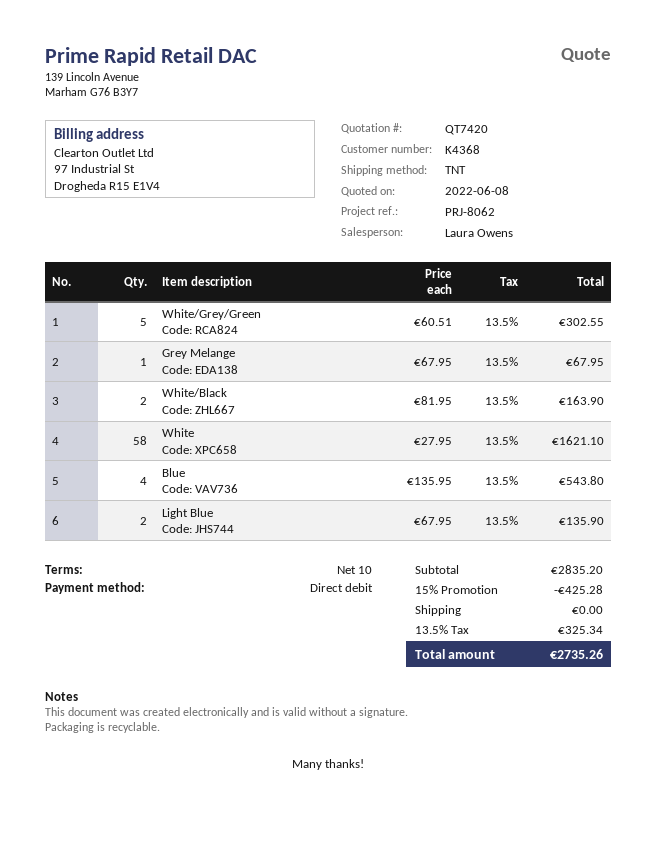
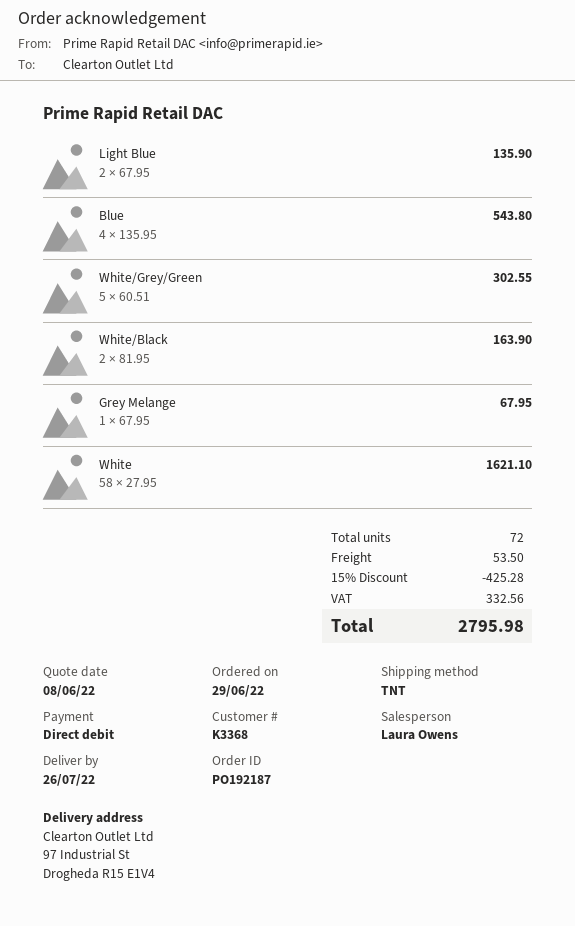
customer number: K4368 -> K3368
shipping: 0.00 -> 53.50
tax: 325.34 -> 332.56
total: 2735.26 -> 2795.98

